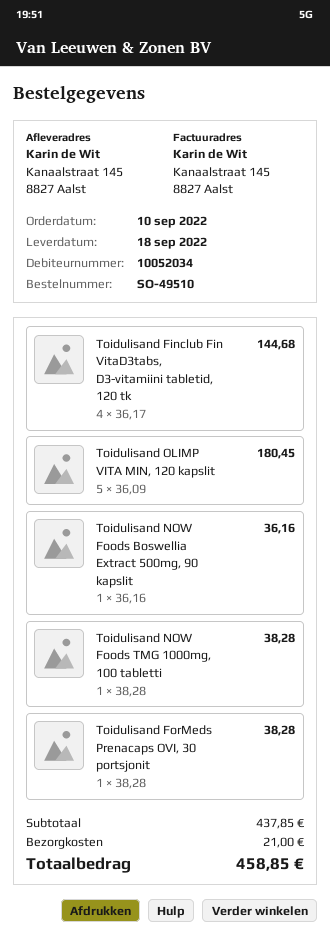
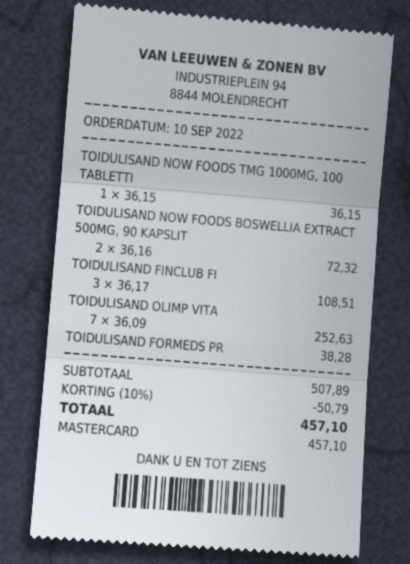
Toidulisand Finclub Fin VitaD3tabs, D3-vitamiini tabletid, 120 tk: 4 x 36.17 = 144.68 -> 3 x 36.17 = 108.51
Toidulisand OLIMP VITA MIN, 120 kapslit: 5 x 36.09 = 180.45 -> 7 x 36.09 = 252.63
Toidulisand NOW Foods Boswellia Extract 500mg, 90 kapslit: 1 x 36.16 = 36.16 -> 2 x 36.16 = 72.32
Toidulisand NOW Foods TMG 1000mg, 100 tabletti: 1 x 38.28 = 38.28 -> 1 x 36.15 = 36.15
subtotal: 437.85 -> 507.89
discount: none -> 10% = 50.79
shipping: 21.00 -> none
total: 458.85 -> 457.10

